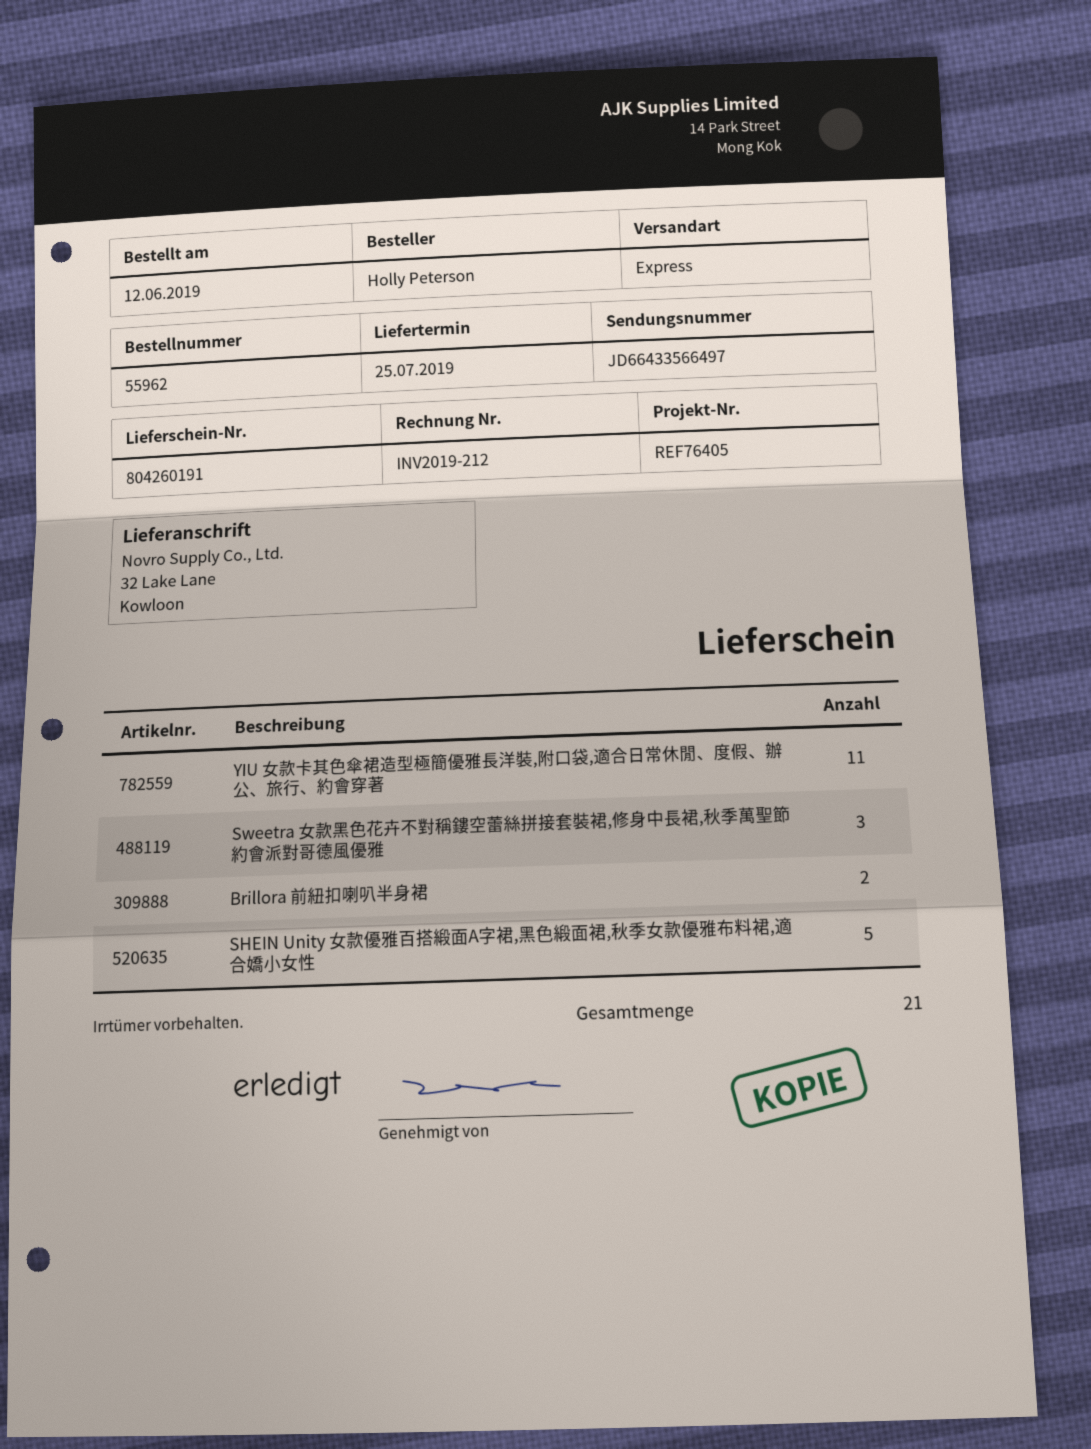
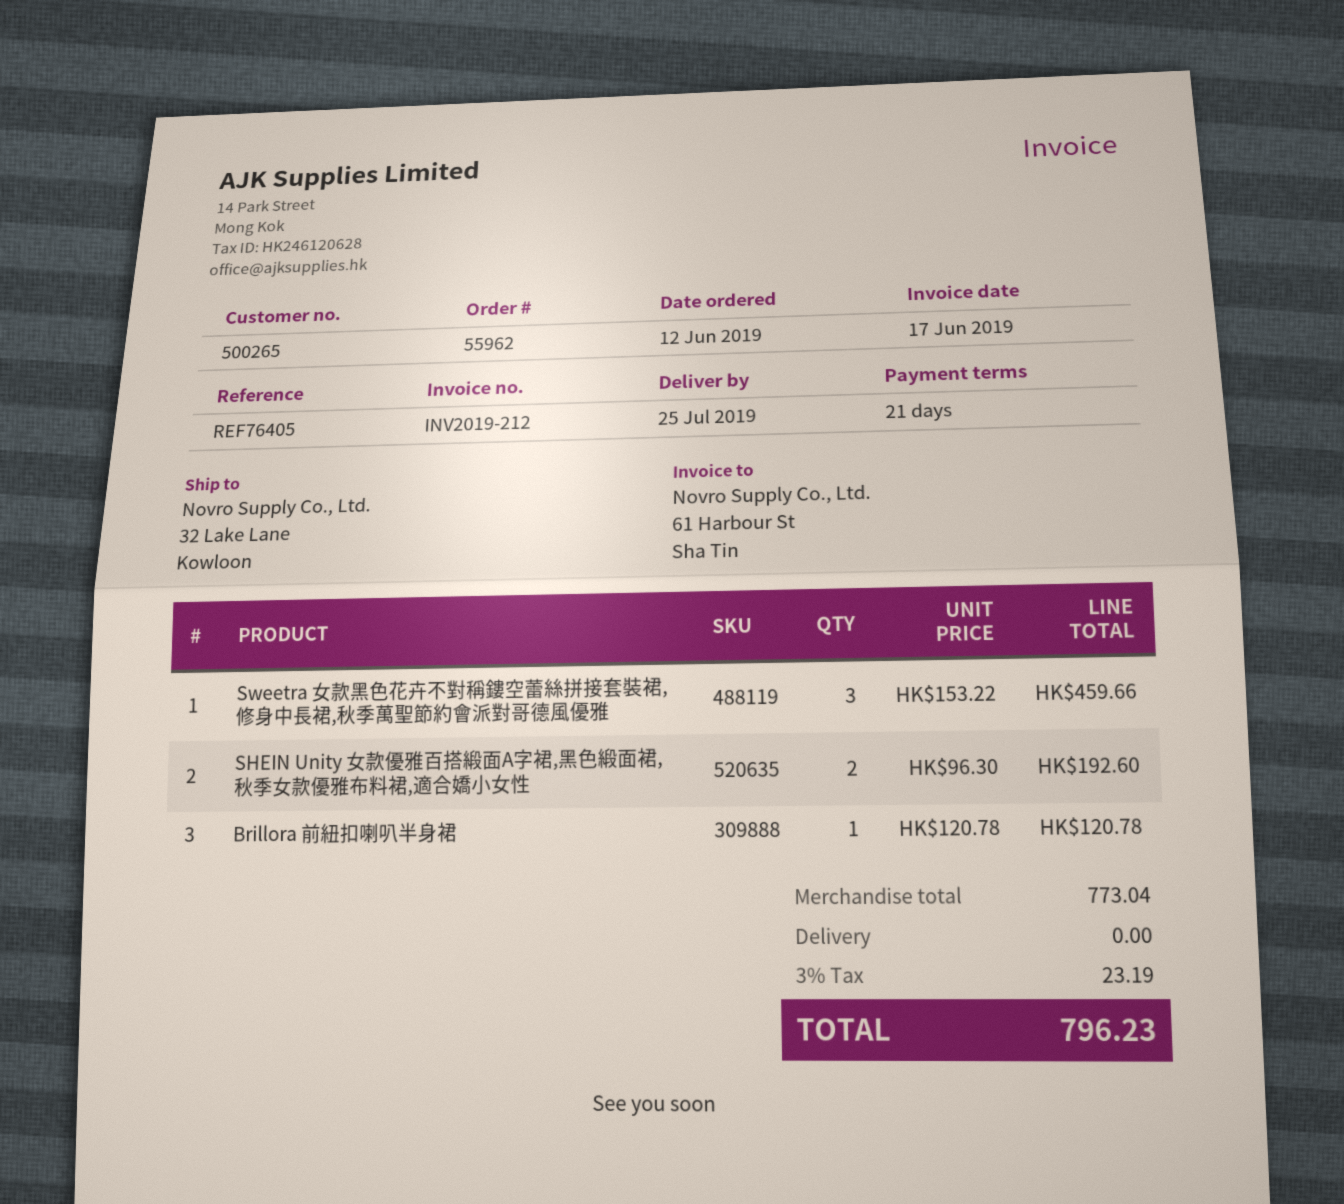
YIU 女款卡其色傘裙造型極簡優雅長洋裝,附口袋,適合日常休閒、度假、辦公、旅行、約會穿著: 11 -> none
Brillora 前紐扣喇叭半身裙: 2 -> 1
SHEIN Unity 女款優雅百搭緞面A字裙,黑色緞面裙,秋季女款優雅布料裙,適合嬌小女性: 5 -> 2

